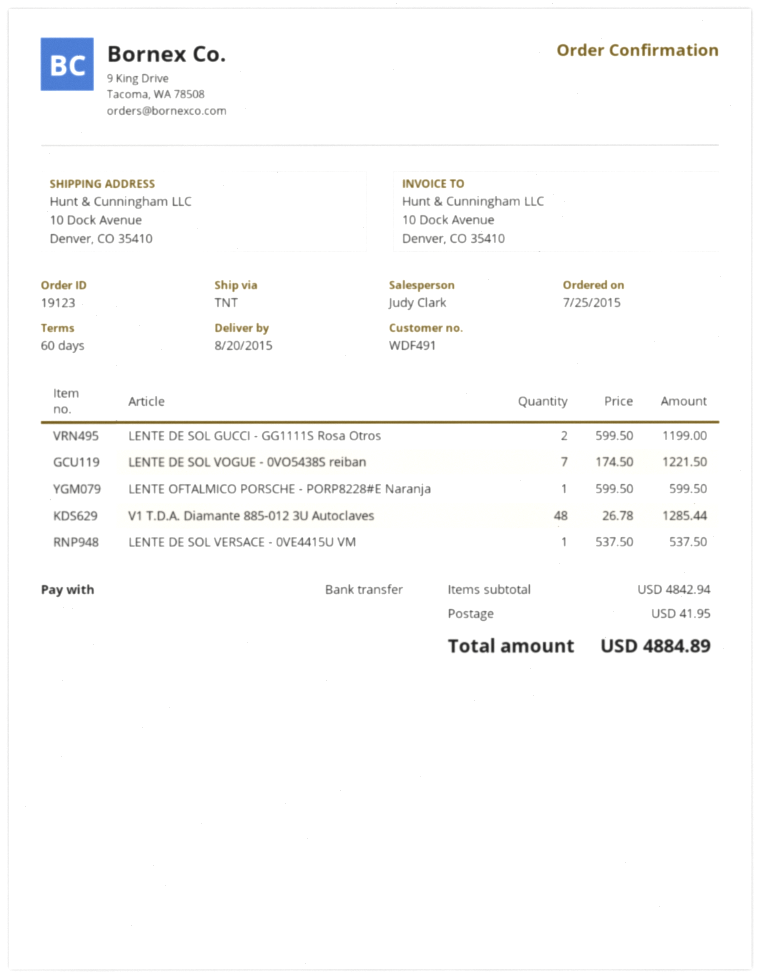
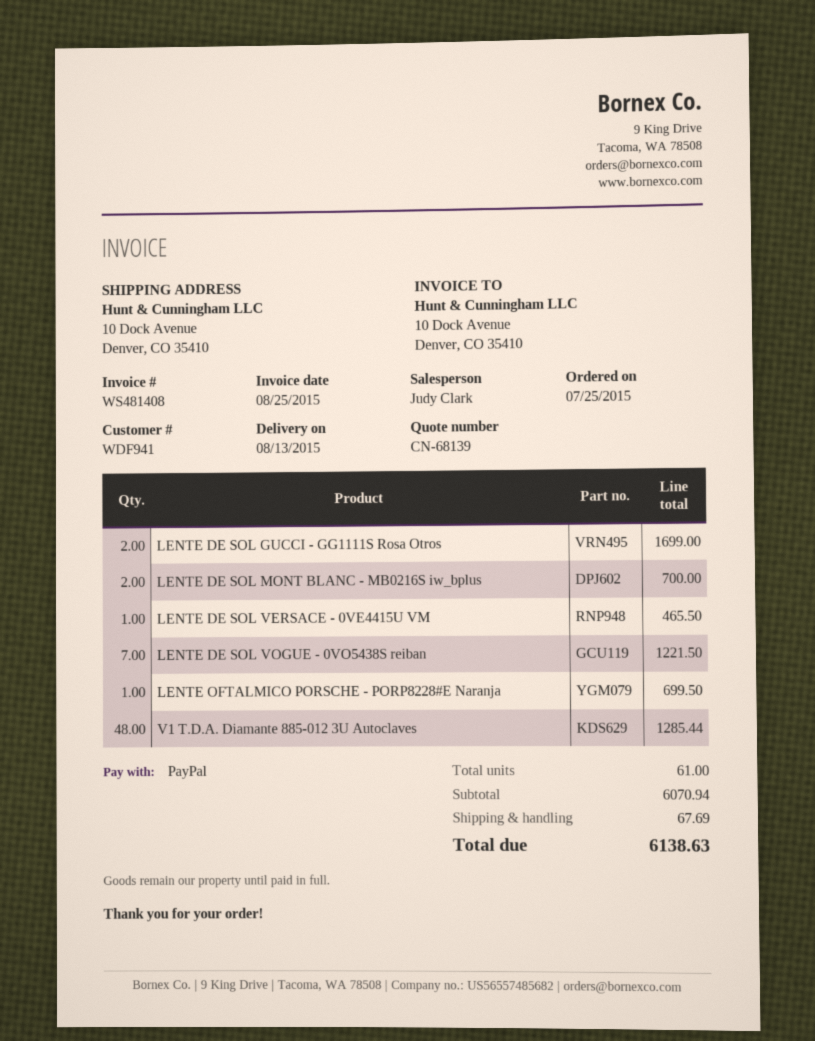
delivery date: 2015-08-20 -> 2015-08-13
customer number: WDF491 -> WDF941
payment method: bank transfer -> PayPal
LENTE DE SOL GUCCI - GG1111S Rosa Otros: 2 for 1199.00 -> 2 for 1699.00
LENTE OFTALMICO PORSCHE - PORP8228#E Naranja: 1 for 599.50 -> 1 for 699.50
LENTE DE SOL VERSACE - 0VE4415U VM: 1 for 537.50 -> 1 for 465.50
LENTE DE SOL MONT BLANC - MB0216S iw_bplus: none -> 2 for 700.00
subtotal: 4842.94 -> 6070.94
shipping: 41.95 -> 67.69
total: 4884.89 -> 6138.63

